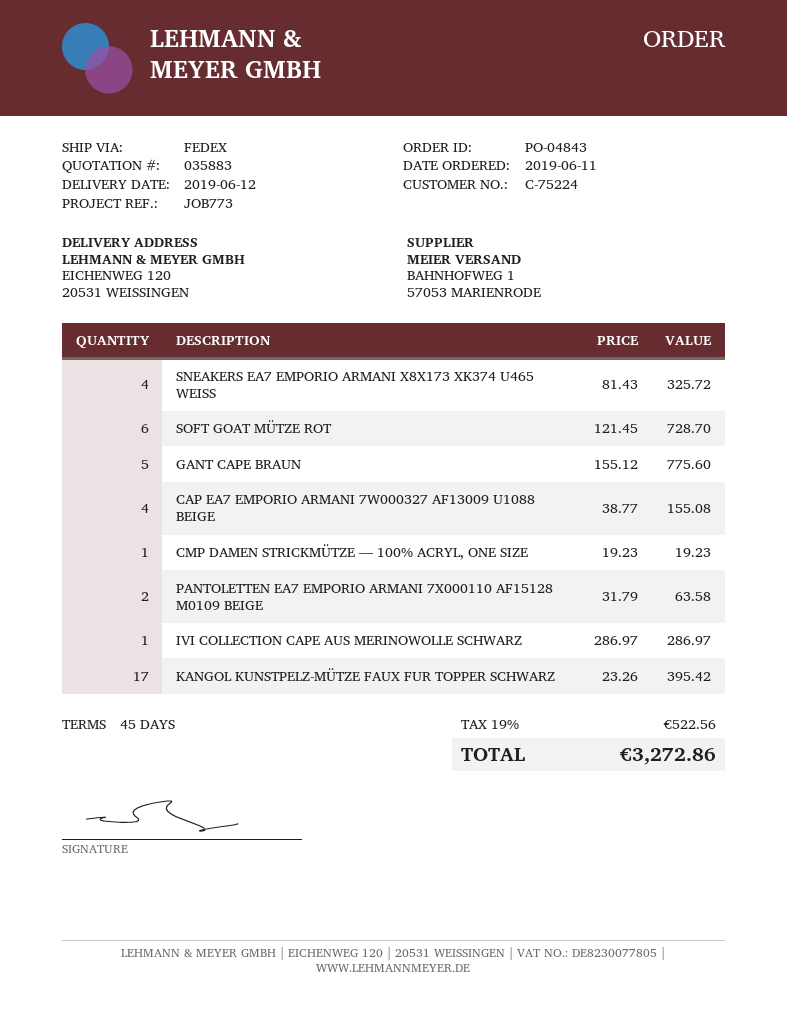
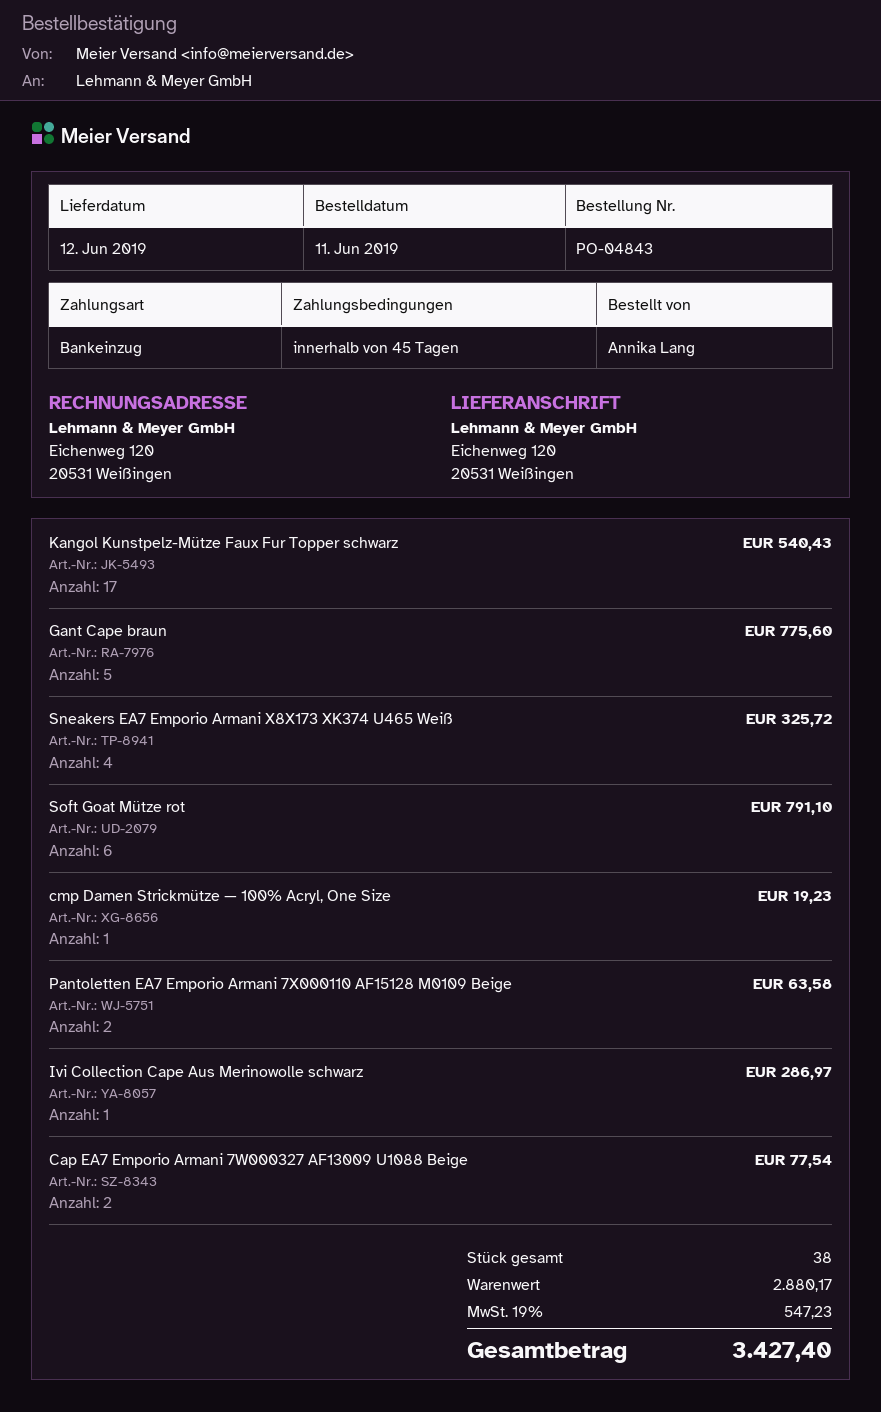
SOFT GOAT MÜTZE ROT: 6 for 728.70 -> 6 for 791.10
CAP EA7 EMPORIO ARMANI 7W000327 AF13009 U1088 BEIGE: 4 for 155.08 -> 2 for 77.54
KANGOL KUNSTPELZ-MÜTZE FAUX FUR TOPPER SCHWARZ: 17 for 395.42 -> 17 for 540.43
tax: 19% = 522.56 -> 19% = 547.23
total: 3272.86 -> 3427.40

